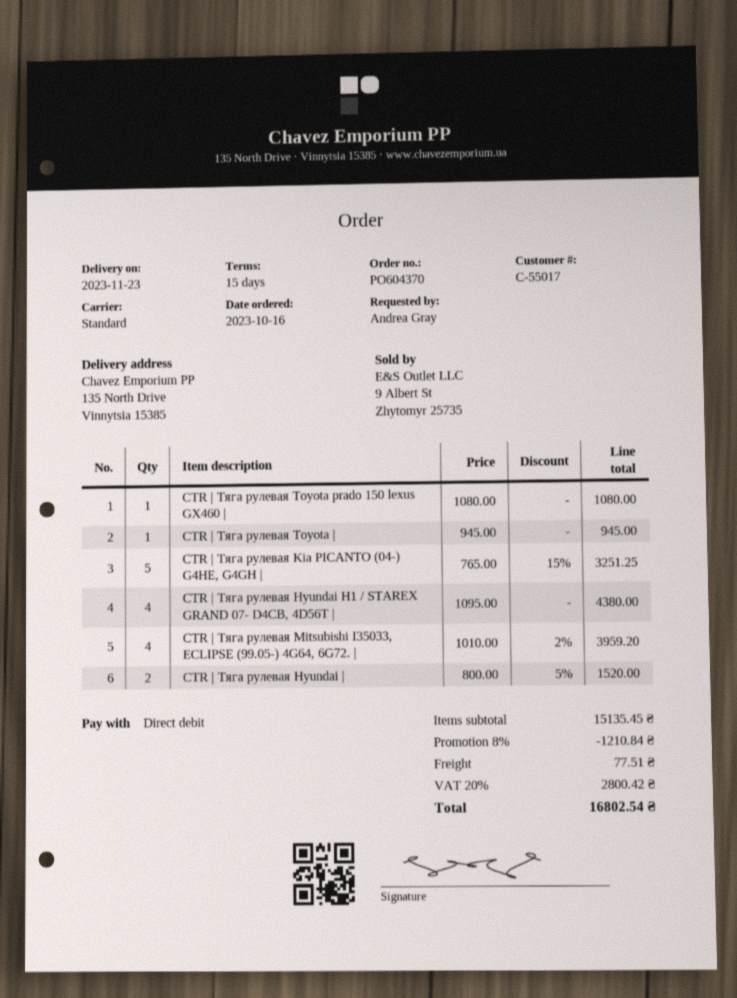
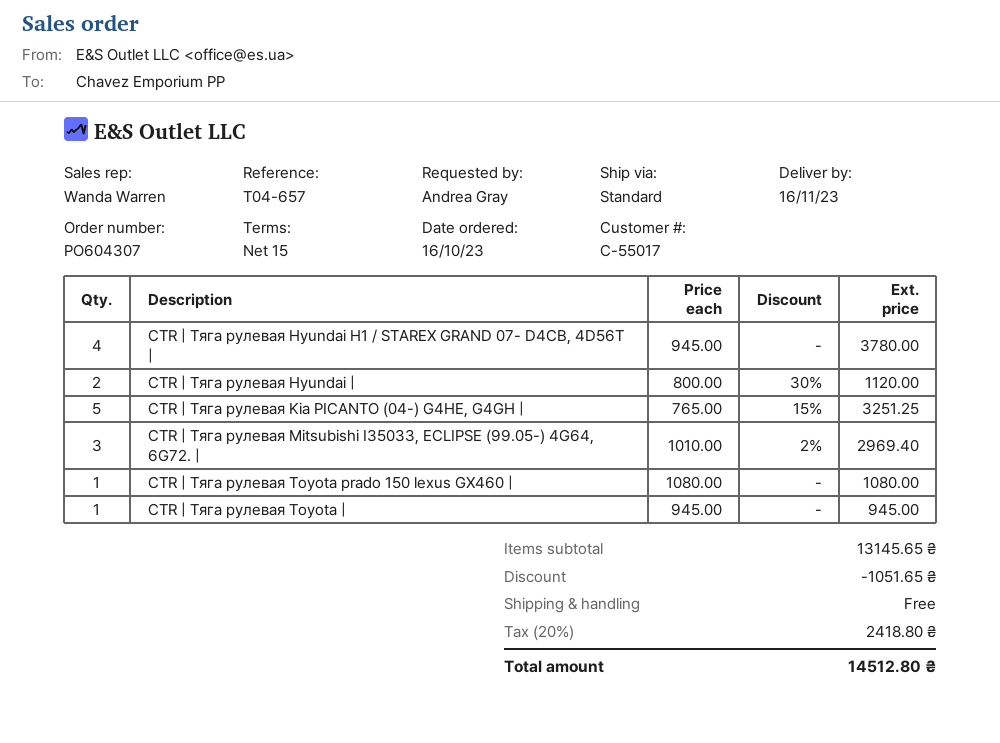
order number: PO604370 -> PO604307
delivery date: 2023-11-23 -> 2023-11-16
CTR | Тяга рулевая Hyundai H1 / STAREX GRAND 07- D4CB, 4D56T |: 4 x 1095.00 = 4380.00 -> 4 x 945.00 = 3780.00
CTR | Тяга рулевая Mitsubishi I35033, ECLIPSE (99.05-) 4G64, 6G72. |: 4 x 1010.00 - 2% = 3959.20 -> 3 x 1010.00 - 2% = 2969.40
CTR | Тяга рулевая Hyundai |: 2 x 800.00 - 5% = 1520.00 -> 2 x 800.00 - 30% = 1120.00
subtotal: 15135.45 -> 13145.65
discount: 1210.84 -> 1051.65
shipping: 77.51 -> 0.00
tax: 20% = 2800.42 -> 20% = 2418.80
total: 16802.54 -> 14512.80

